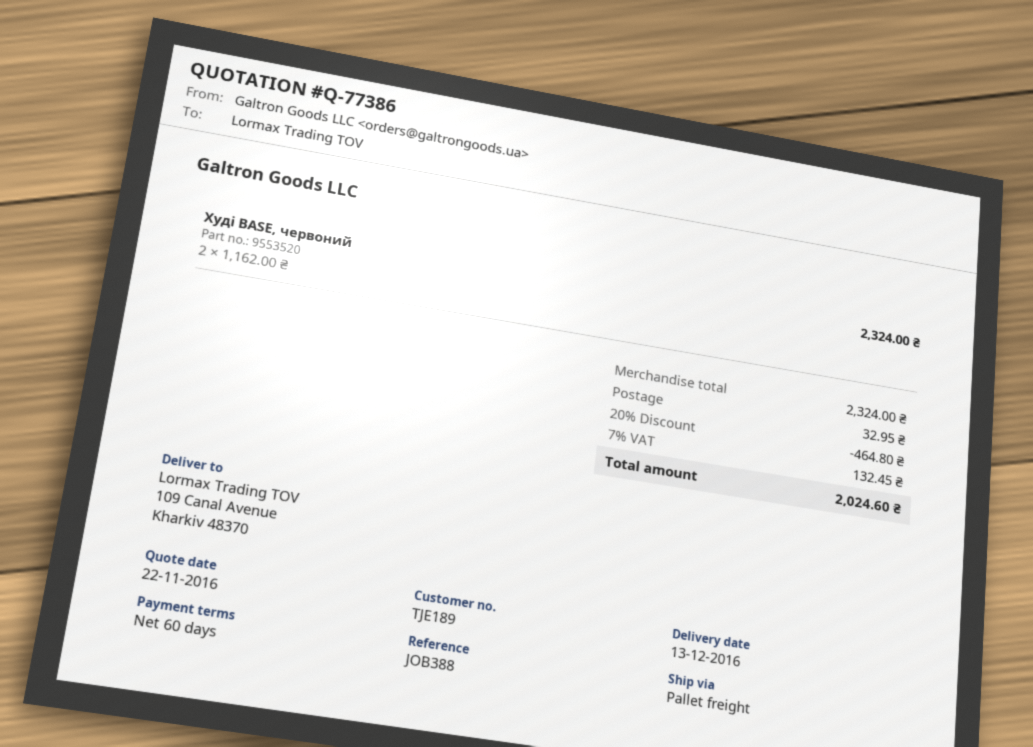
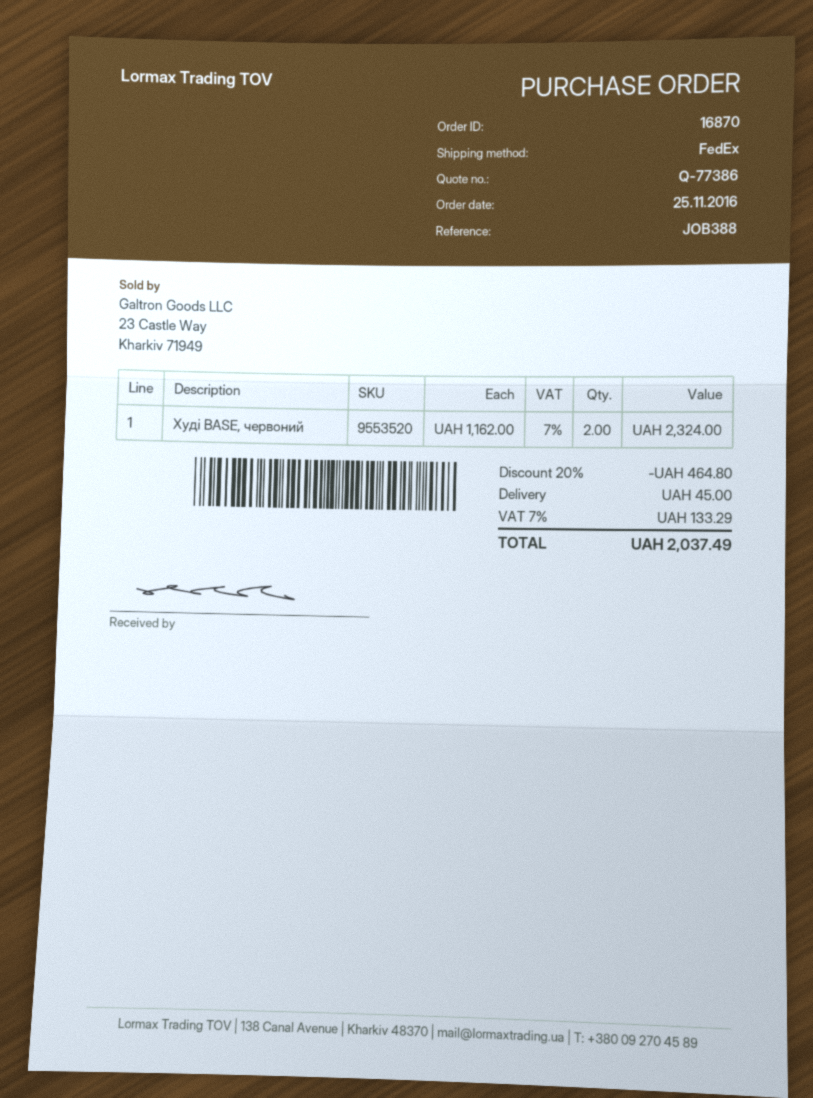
shipping method: pallet freight -> FedEx
shipping: 32.95 -> 45.00
tax: 7% = 132.45 -> 7% = 133.29
total: 2024.60 -> 2037.49

